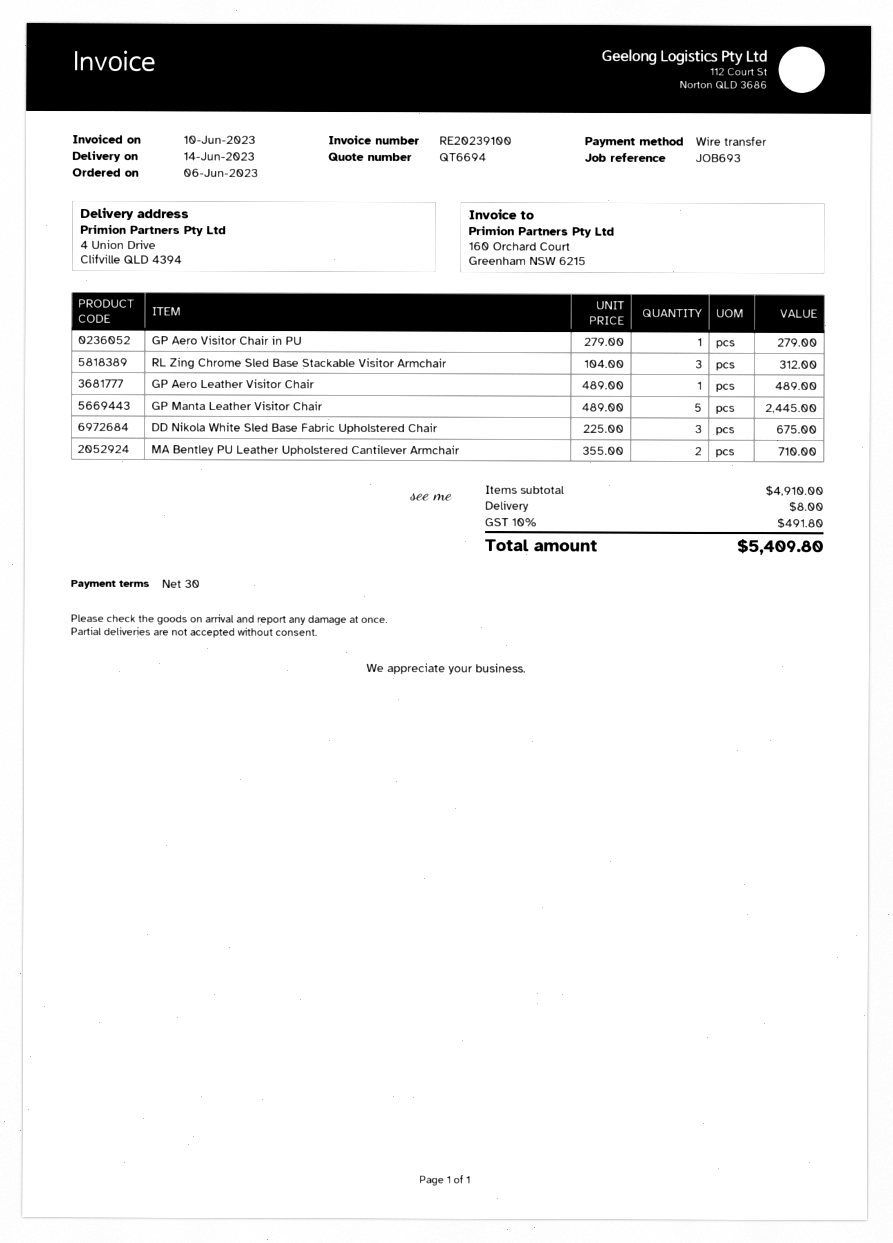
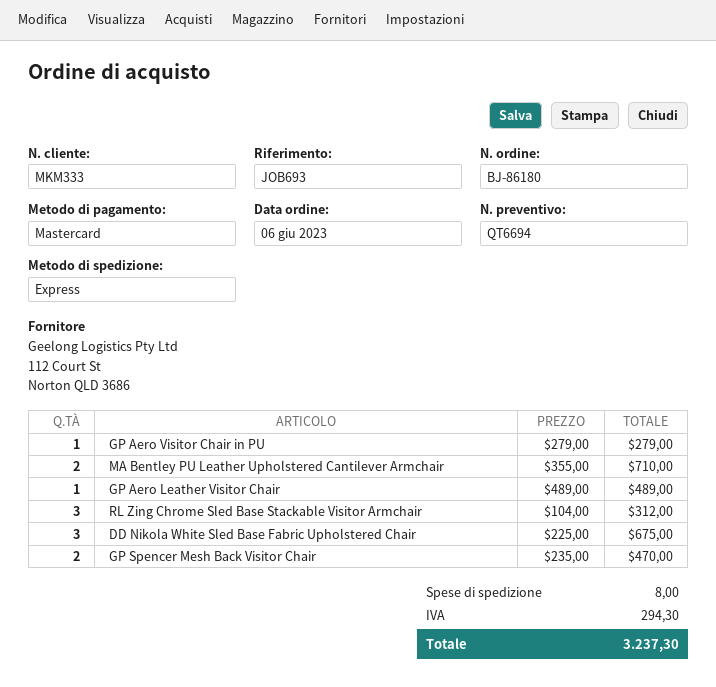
payment method: bank transfer -> Mastercard
GP Manta Leather Visitor Chair: 5 x 489.00 = 2445.00 -> none
GP Spencer Mesh Back Visitor Chair: none -> 2 x 235.00 = 470.00
tax: 491.80 -> 294.30
total: 5409.80 -> 3237.30

